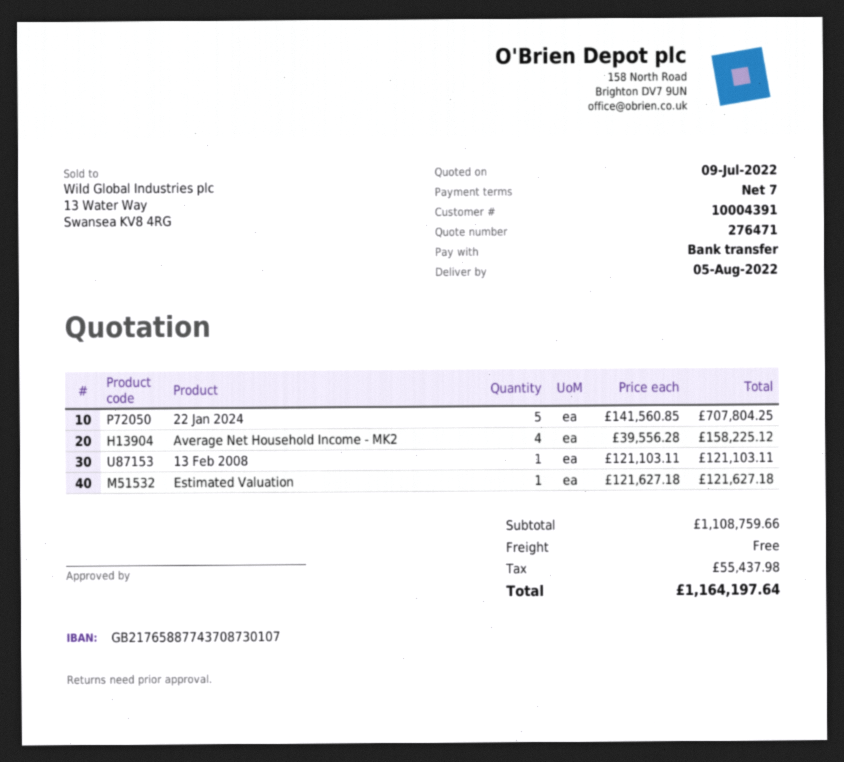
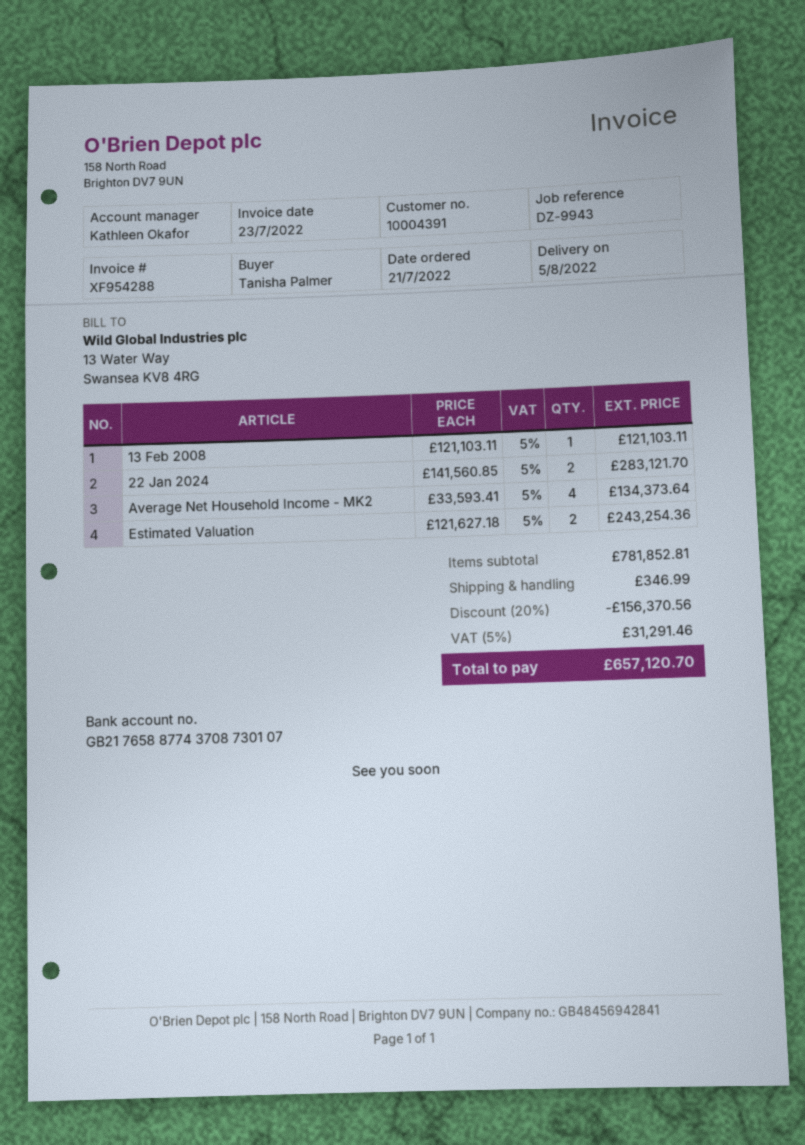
22 Jan 2024: 5 x 141560.85 = 707804.25 -> 2 x 141560.85 = 283121.70
Average Net Household Income - MK2: 4 x 39556.28 = 158225.12 -> 4 x 33593.41 = 134373.64
Estimated Valuation: 1 x 121627.18 = 121627.18 -> 2 x 121627.18 = 243254.36
subtotal: 1108759.66 -> 781852.81
discount: none -> 20% = 156370.56
shipping: 0.00 -> 346.99
tax: 55437.98 -> 31291.46
total: 1164197.64 -> 657120.70

